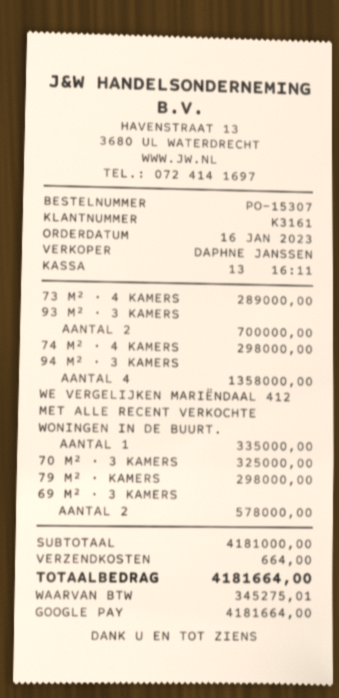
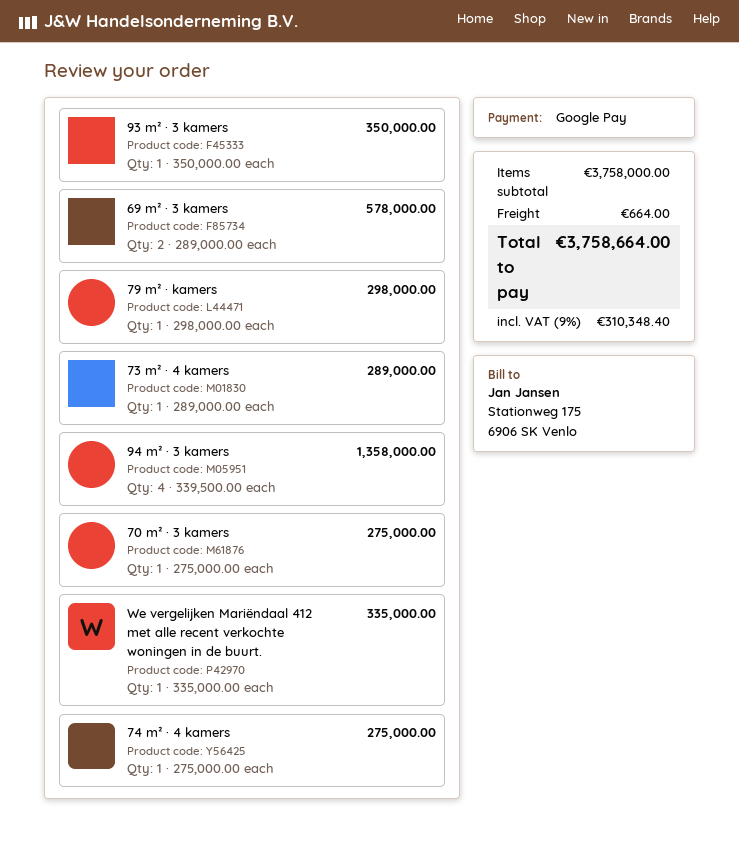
93 M² · 3 KAMERS: 2 for 700000.00 -> 1 for 350000.00
74 M² · 4 KAMERS: 1 for 298000.00 -> 1 for 275000.00
70 M² · 3 KAMERS: 1 for 325000.00 -> 1 for 275000.00
subtotal: 4181000.00 -> 3758000.00
tax: 345275.01 -> 310348.40
total: 4181664.00 -> 3758664.00

